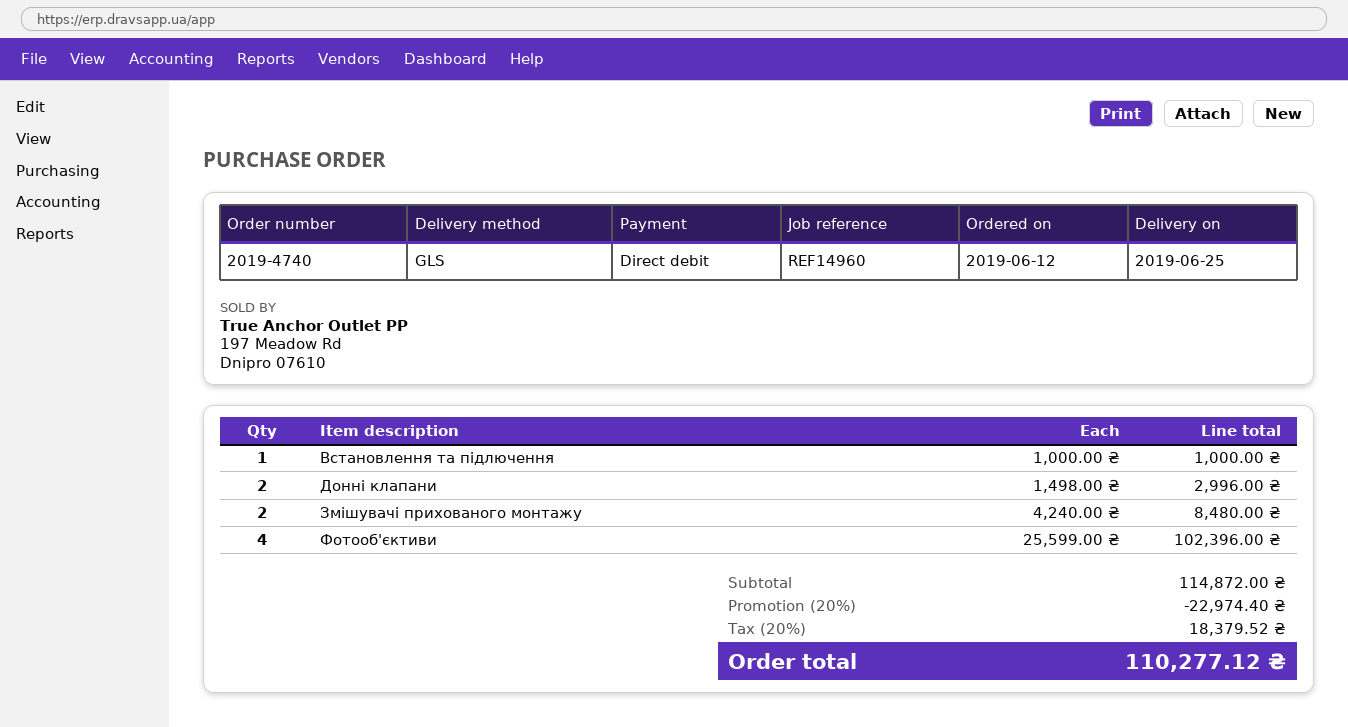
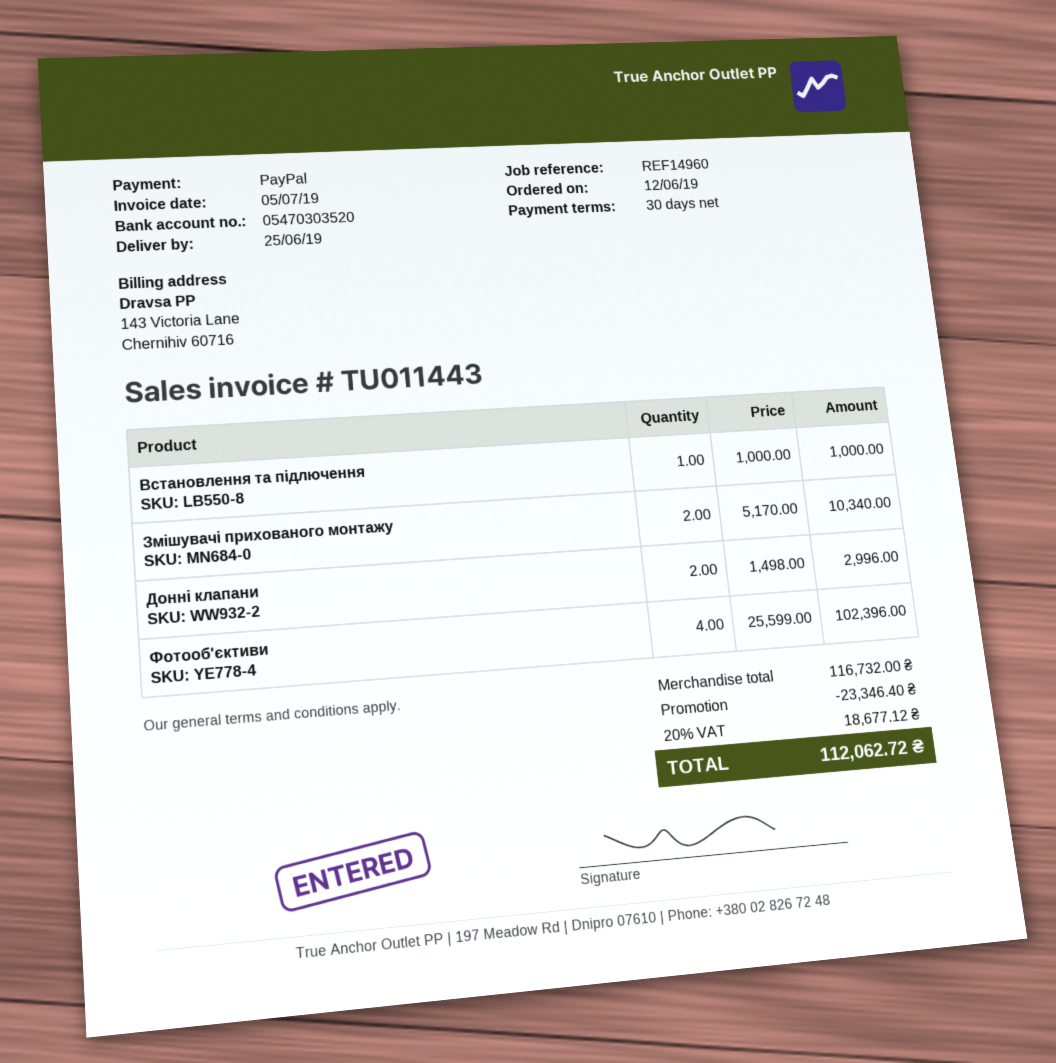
payment method: direct debit -> PayPal
Змішувачі прихованого монтажу: 2 x 4240.00 = 8480.00 -> 2 x 5170.00 = 10340.00
subtotal: 114872.00 -> 116732.00
discount: 22974.40 -> 23346.40
tax: 20% = 18379.52 -> 20% = 18677.12
total: 110277.12 -> 112062.72

